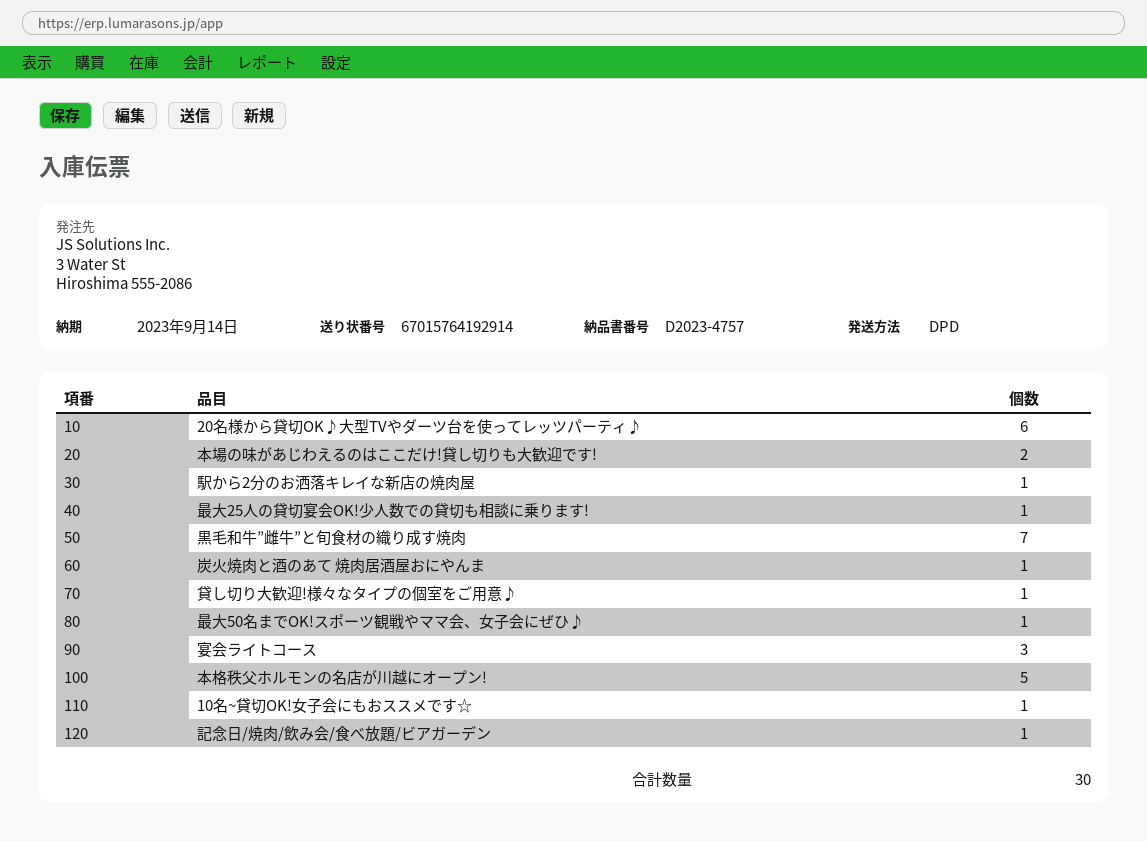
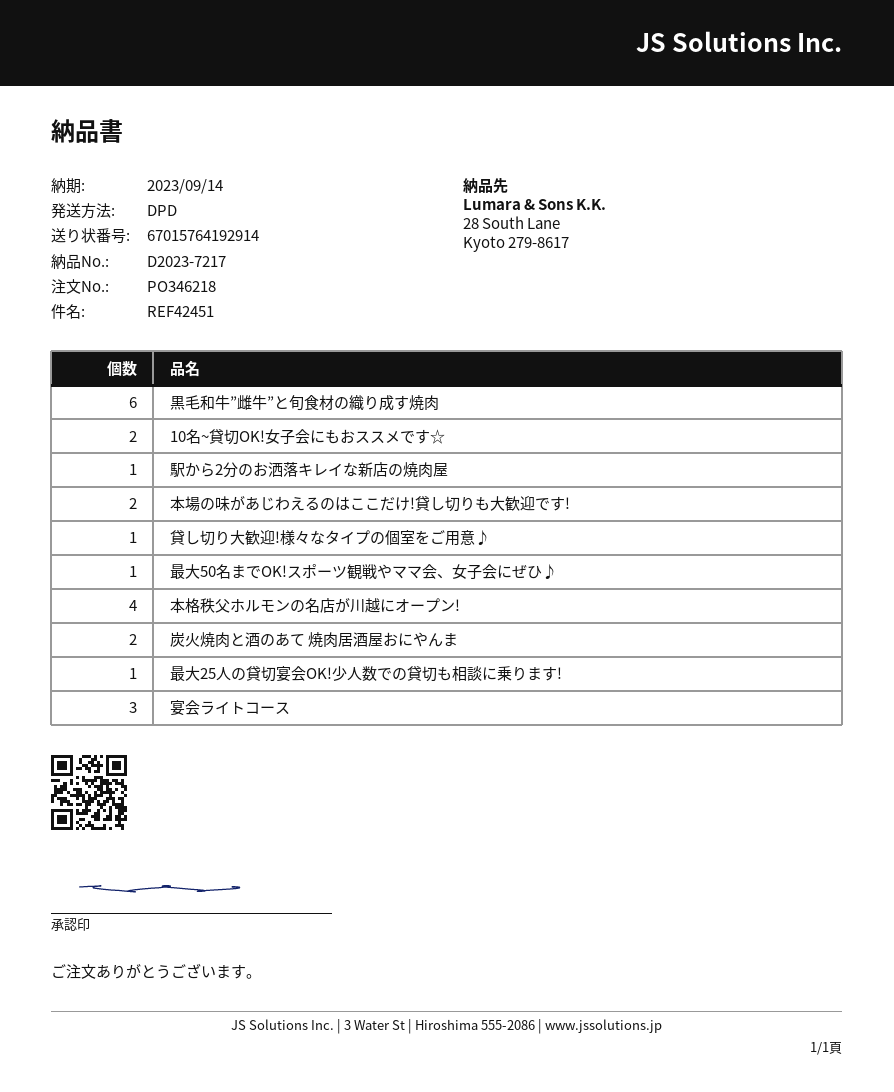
delivery note number: D2023-4757 -> D2023-7217
20名様から貸切OK♪大型TVやダーツ台を使ってレッツパーティ♪: 6 -> none
黒毛和牛”雌牛”と旬食材の織り成す焼肉: 7 -> 6
炭火焼肉と酒のあて 焼肉居酒屋おにやんま: 1 -> 2
本格秩父ホルモンの名店が川越にオープン!: 5 -> 4
10名~貸切OK!女子会にもおススメです☆: 1 -> 2
記念日/焼肉/飲み会/食べ放題/ビアガーデン: 1 -> none

